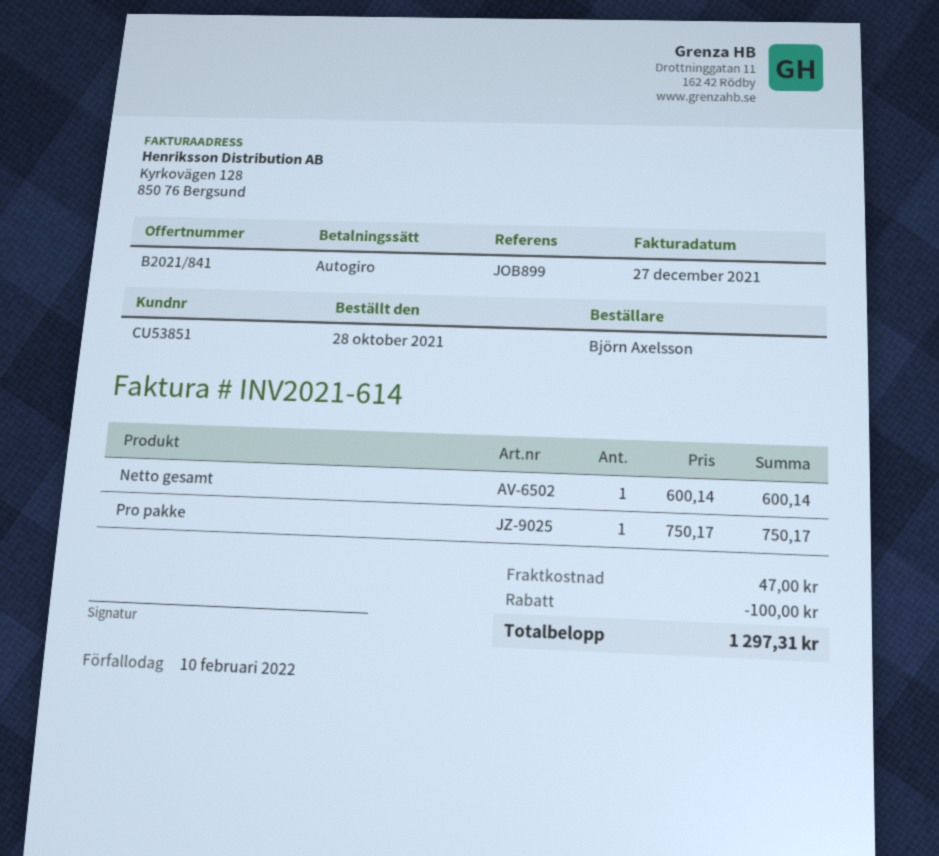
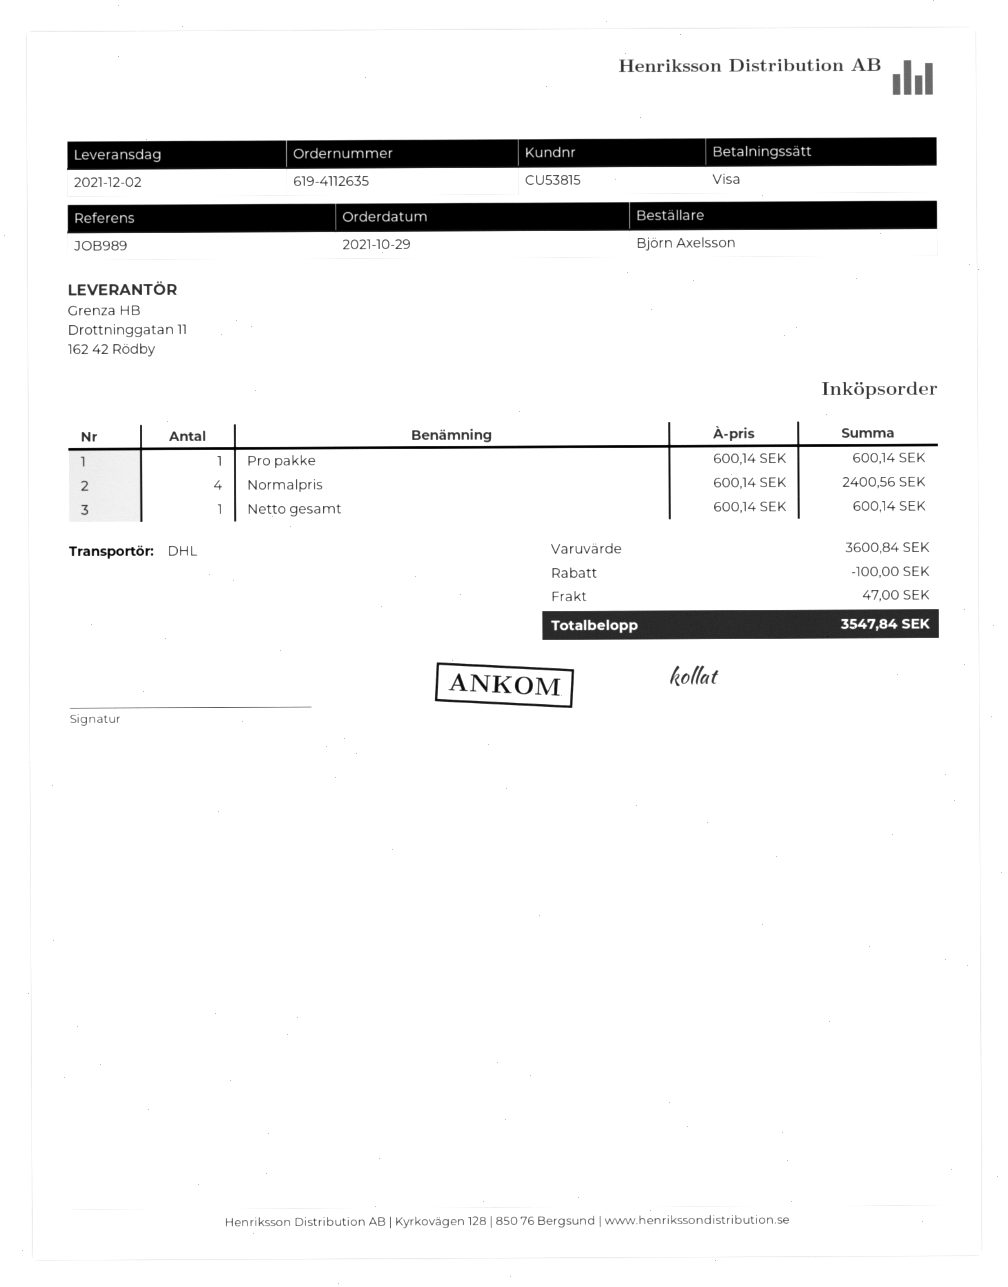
order date: 2021-10-28 -> 2021-10-29
customer number: CU53851 -> CU53815
reference: JOB899 -> JOB989
payment method: direct debit -> Visa
Pro pakke: 1 x 750.17 = 750.17 -> 1 x 600.14 = 600.14
Normalpris: none -> 4 x 600.14 = 2400.56
total: 1297.31 -> 3547.84

